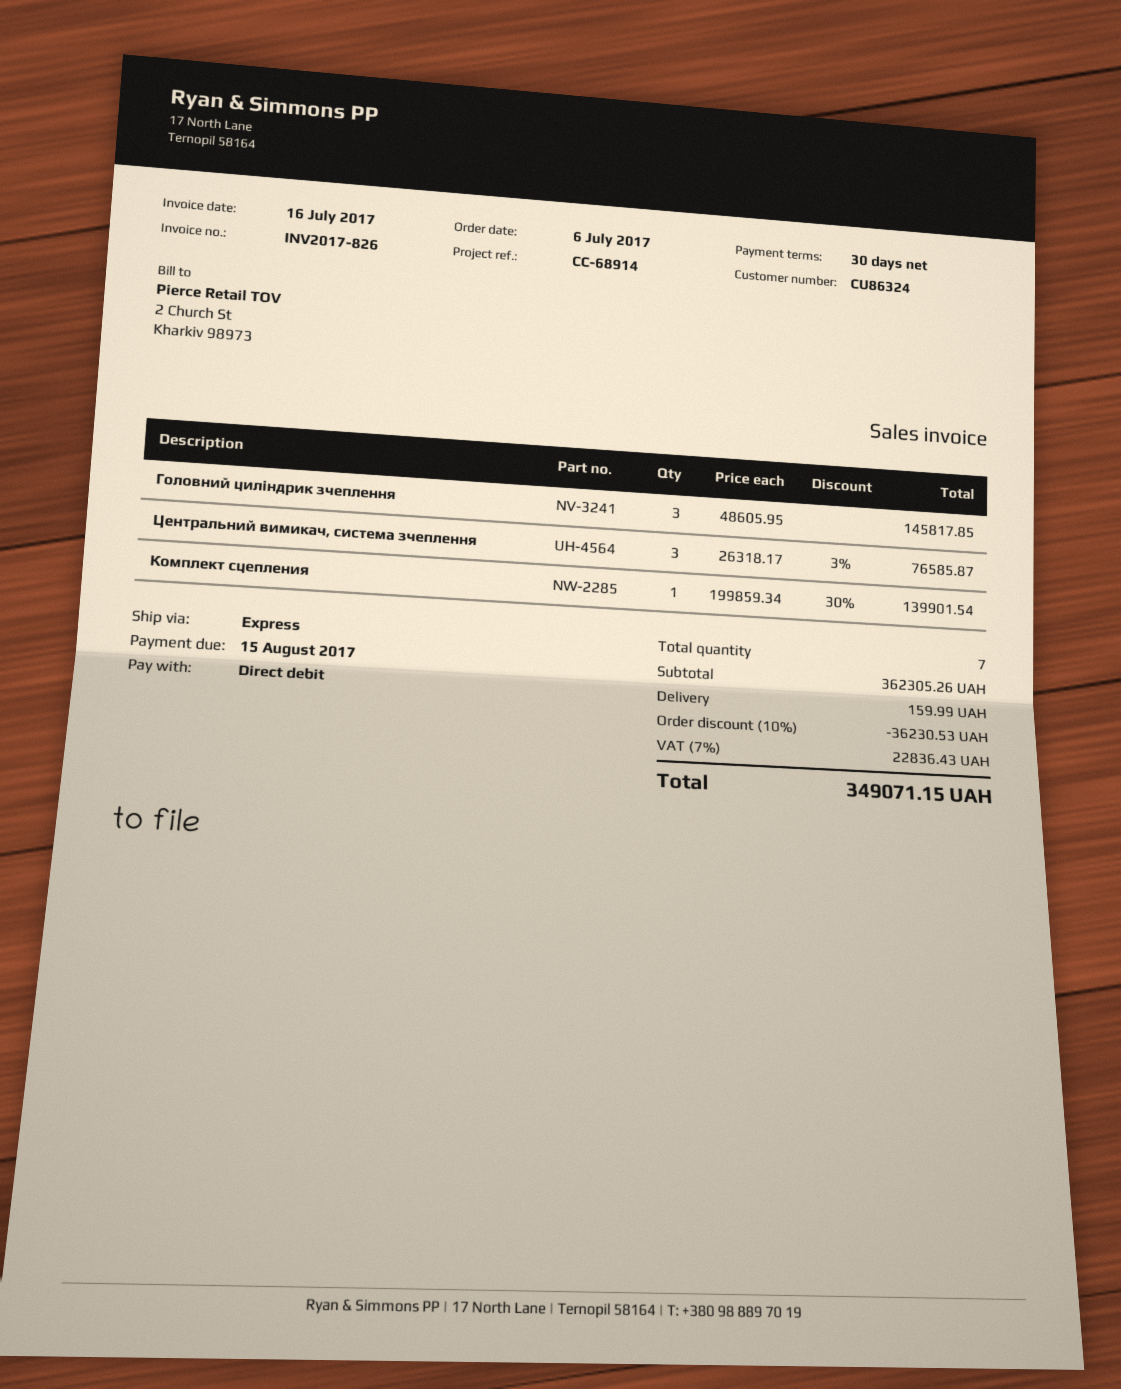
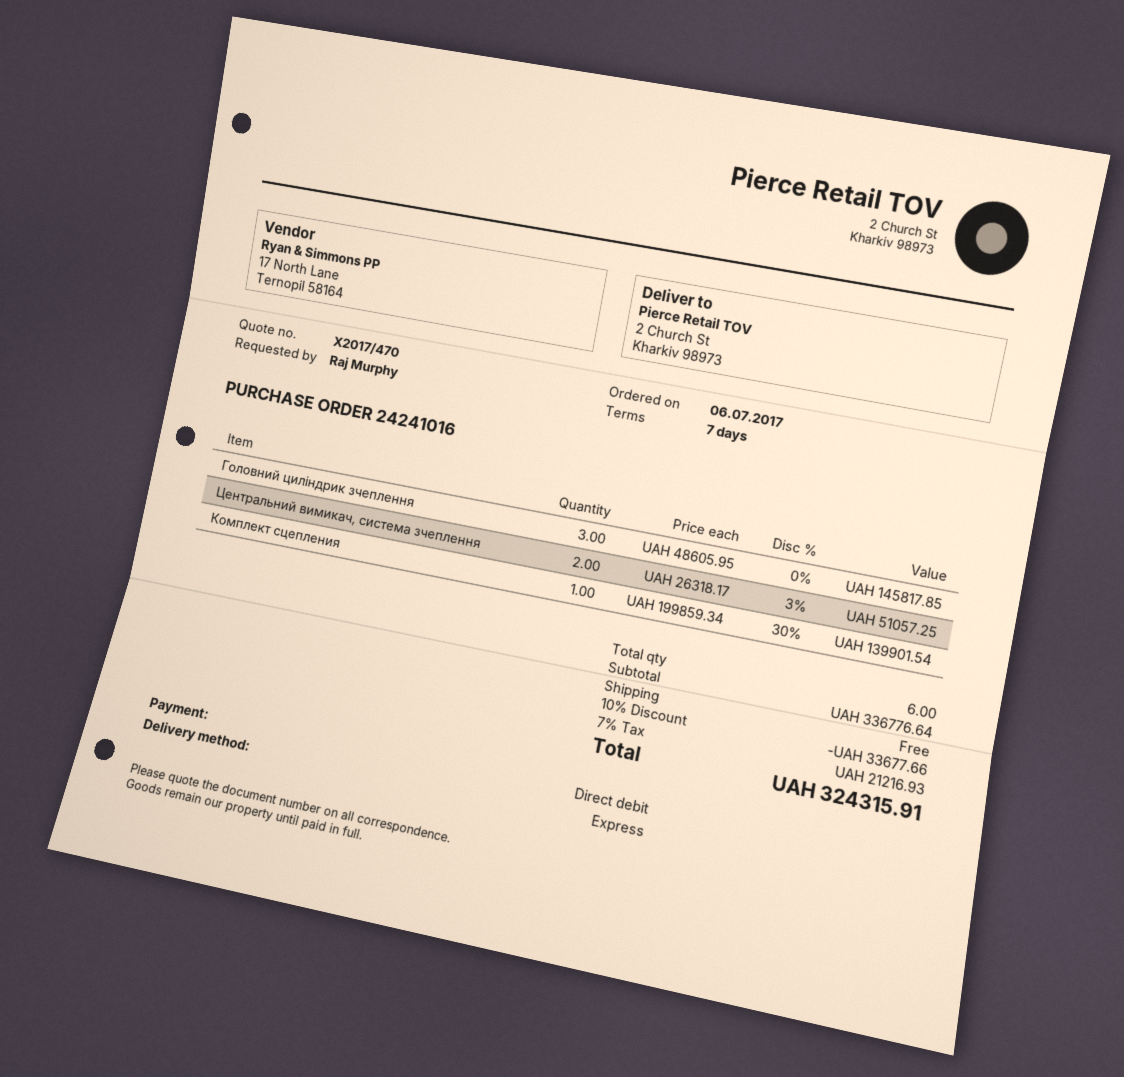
payment terms: 30 days -> 7 days
Центральний вимикач, система зчеплення: 3 x 26318.17 - 3% = 76585.87 -> 2 x 26318.17 - 3% = 51057.25
total quantity: 7 -> 6
subtotal: 362305.26 -> 336776.64
discount: 10% = 36230.53 -> 10% = 33677.66
shipping: 159.99 -> 0.00
tax: 7% = 22836.43 -> 7% = 21216.93
total: 349071.15 -> 324315.91

